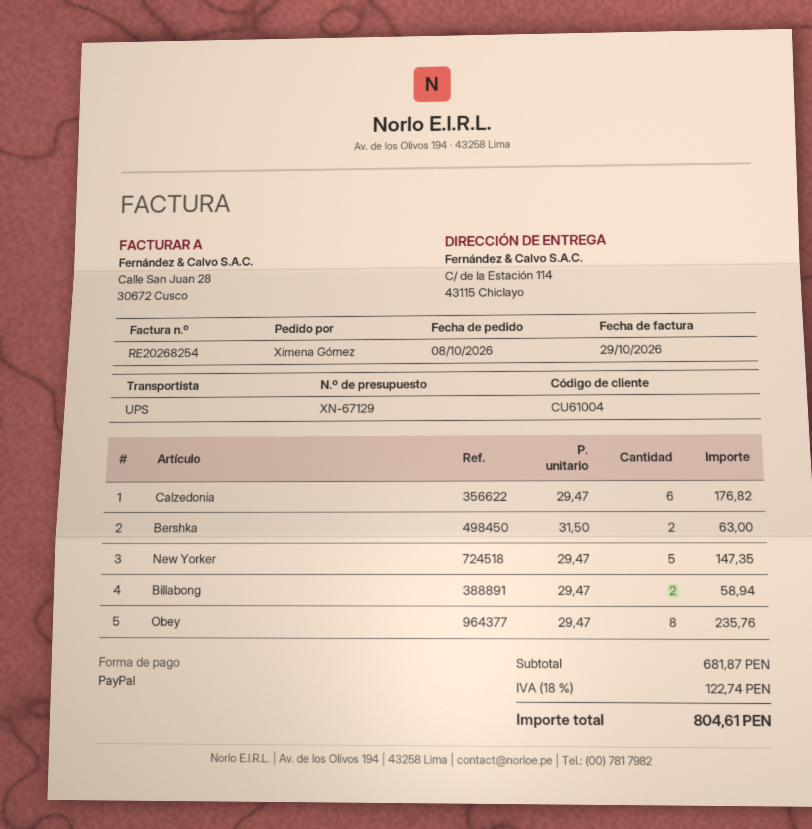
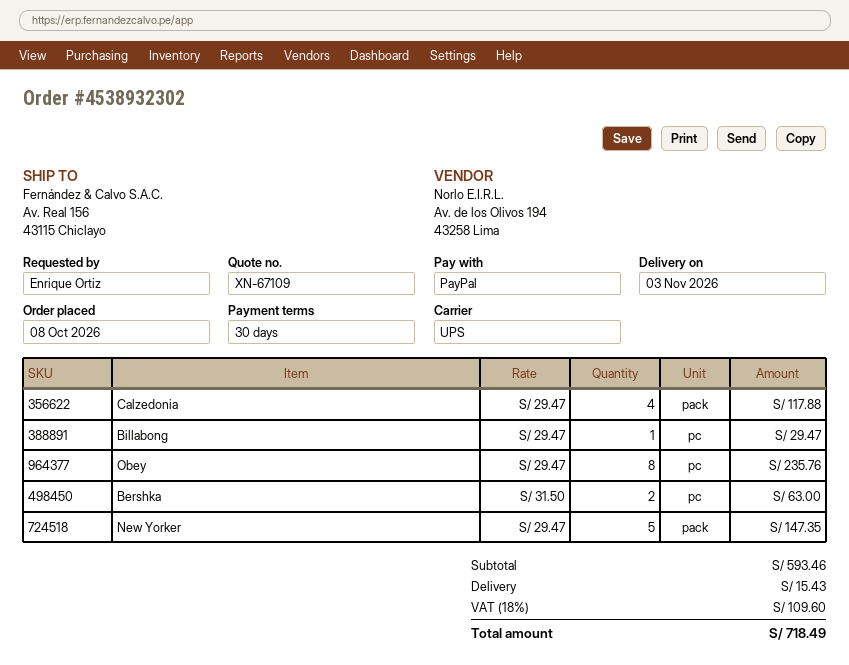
quote number: XN-67129 -> XN-67109
ordered by: Ximena Gómez -> Enrique Ortiz
ship to: C/ de la Estación 114, 43115 Chiclayo -> Av. Real 156, 43115 Chiclayo
Calzedonia: 6 x 29.47 = 176.82 -> 4 x 29.47 = 117.88
Billabong: 2 x 29.47 = 58.94 -> 1 x 29.47 = 29.47
subtotal: 681.87 -> 593.46
shipping: none -> 15.43
tax: 18% = 122.74 -> 18% = 109.60
total: 804.61 -> 718.49

